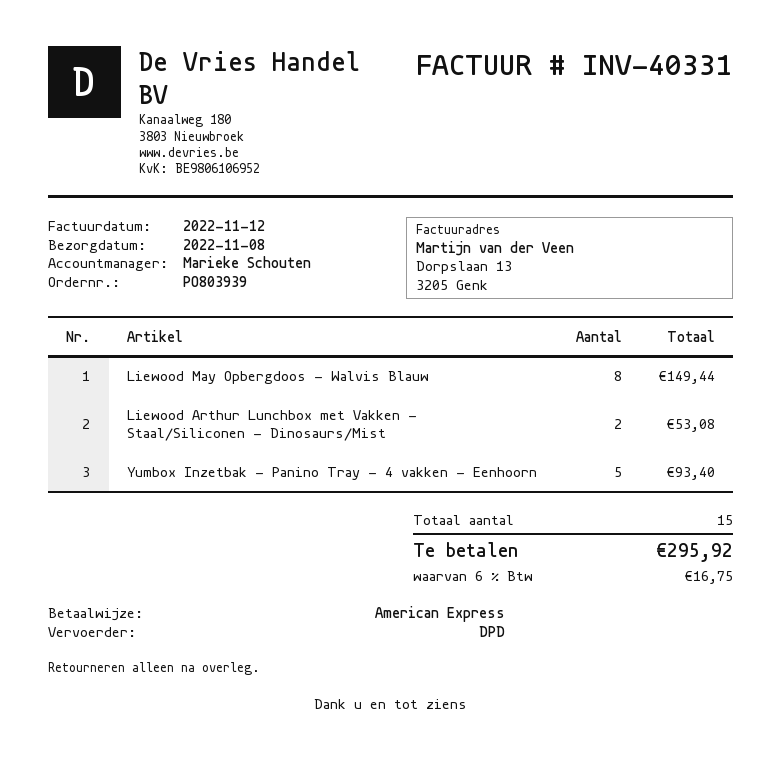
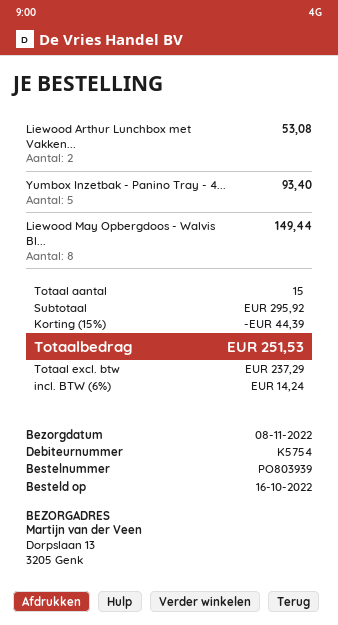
discount: none -> 15% = 44.39
tax: 6% = 16.75 -> 6% = 14.24
total: 295.92 -> 251.53

